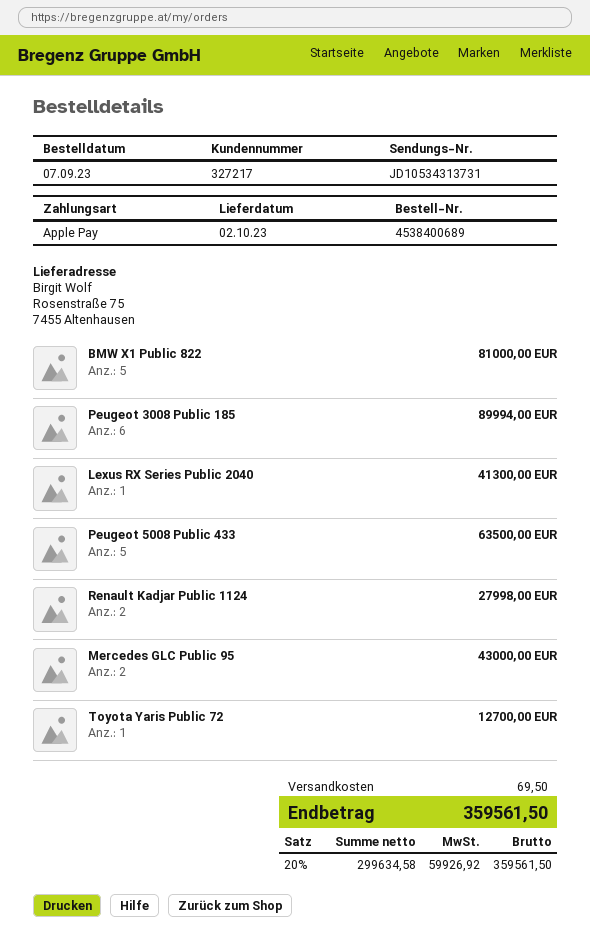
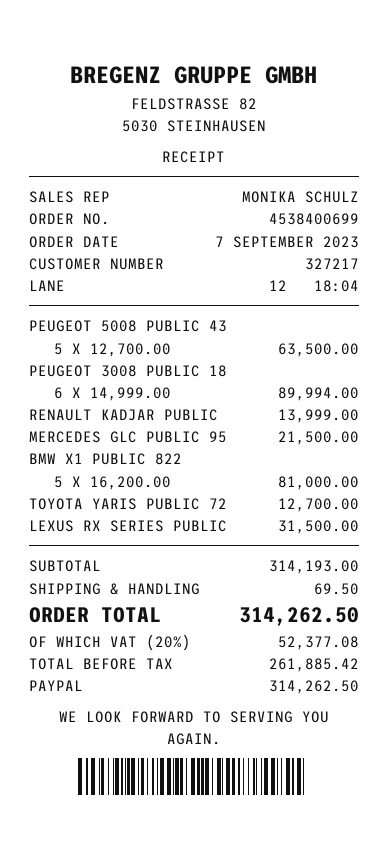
order number: 4538400689 -> 4538400699
payment method: Apple Pay -> PayPal
Lexus RX Series Public 2040: 1 for 41300.00 -> 1 for 31500.00
Renault Kadjar Public 1124: 2 for 27998.00 -> 1 for 13999.00
Mercedes GLC Public 95: 2 for 43000.00 -> 1 for 21500.00
net: 299634.58 -> 261885.42
tax: 20% = 59926.92 -> 20% = 52377.08
total: 359561.50 -> 314262.50

